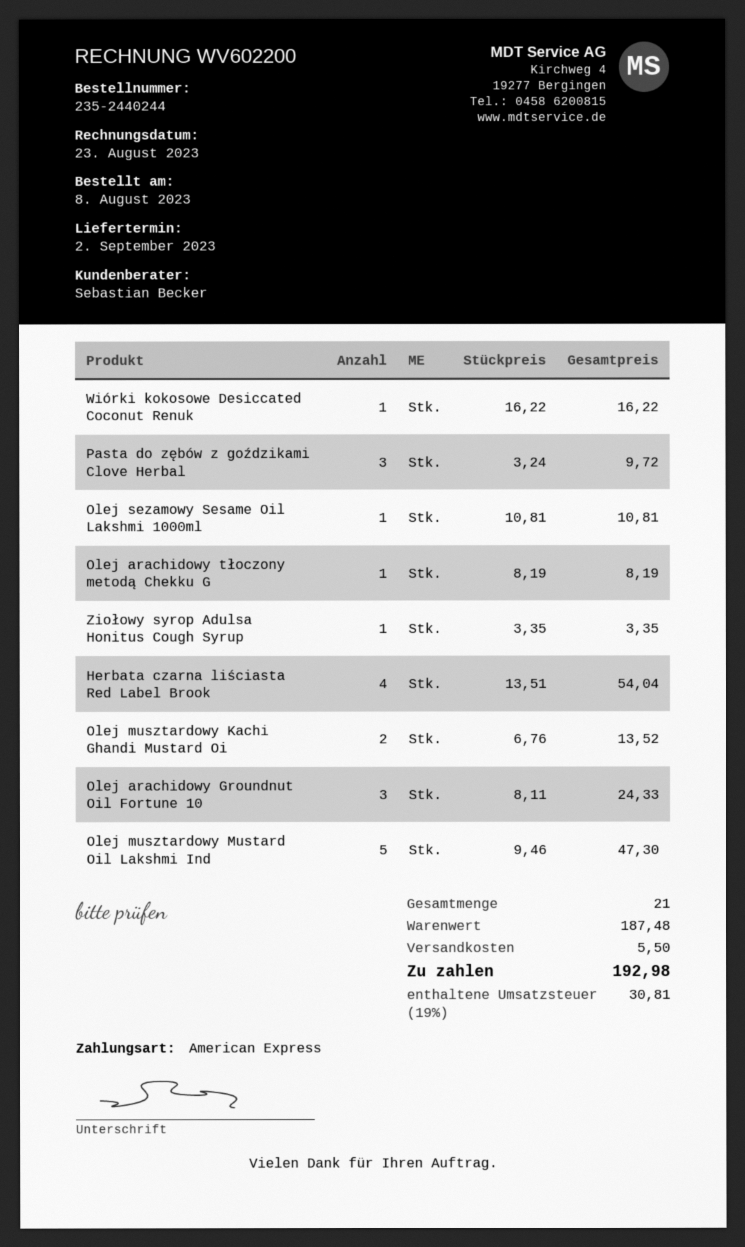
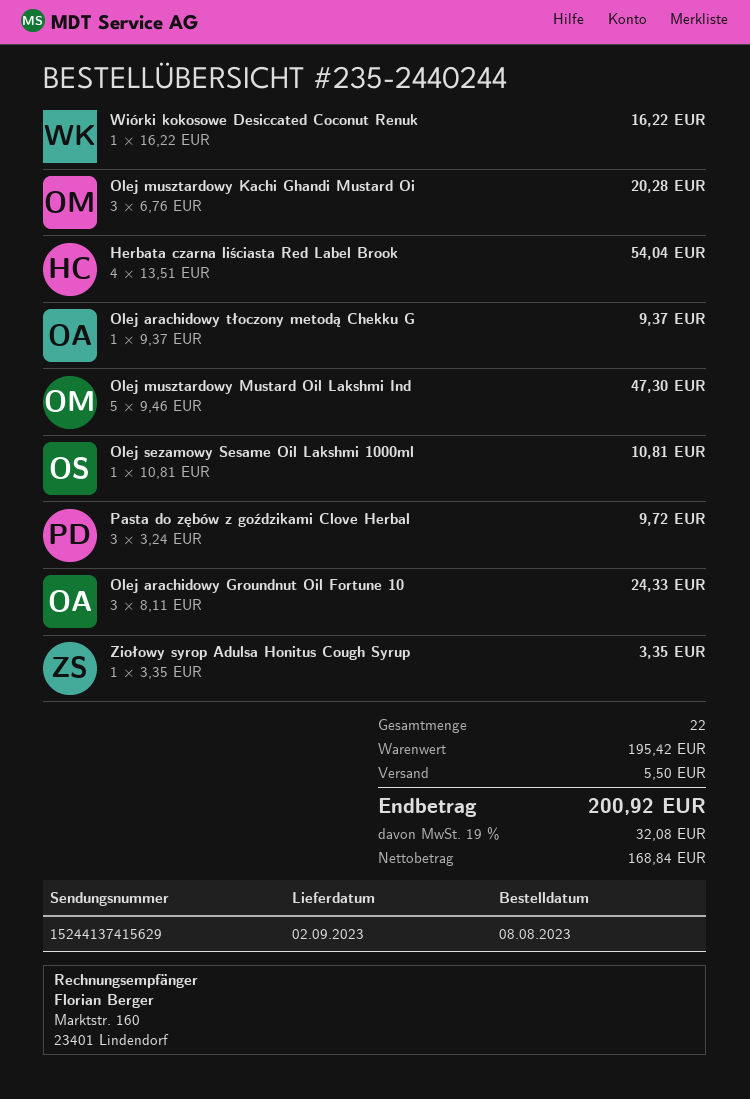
Olej arachidowy tłoczony metodą Chekku G: 1 x 8.19 = 8.19 -> 1 x 9.37 = 9.37
Olej musztardowy Kachi Ghandi Mustard Oi: 2 x 6.76 = 13.52 -> 3 x 6.76 = 20.28
total quantity: 21 -> 22
subtotal: 187.48 -> 195.42
tax: 19% = 30.81 -> 19% = 32.08
total: 192.98 -> 200.92

